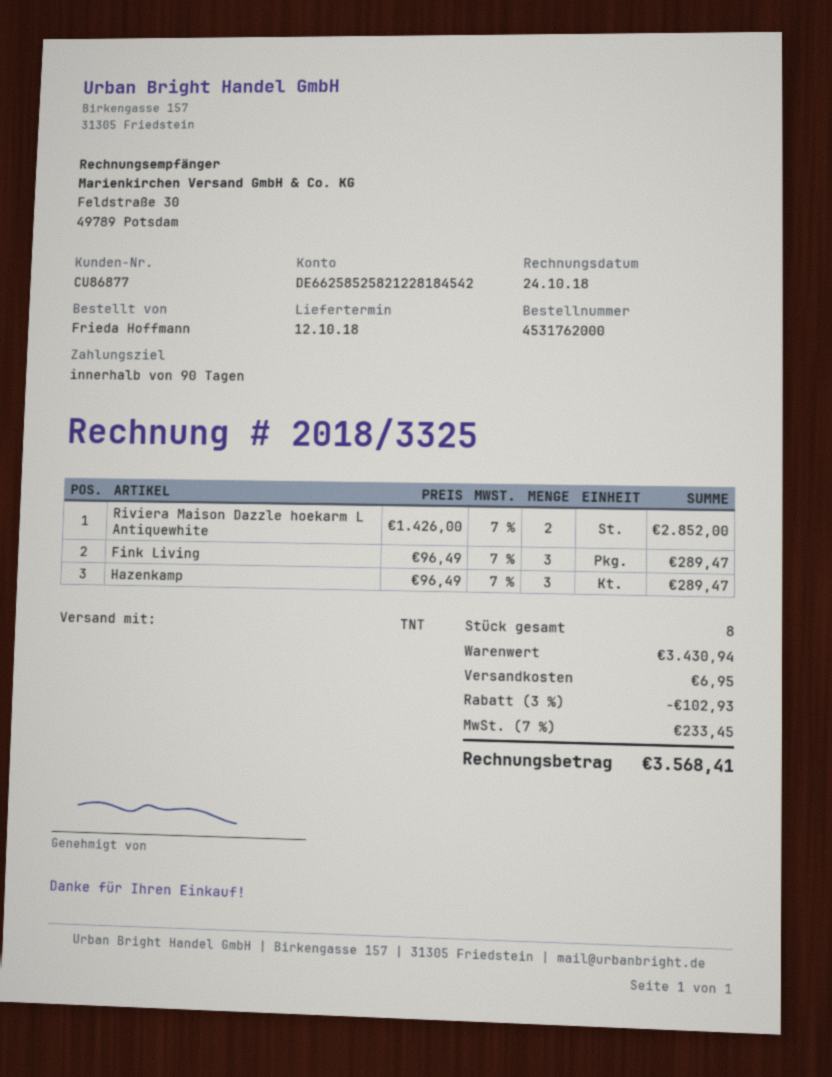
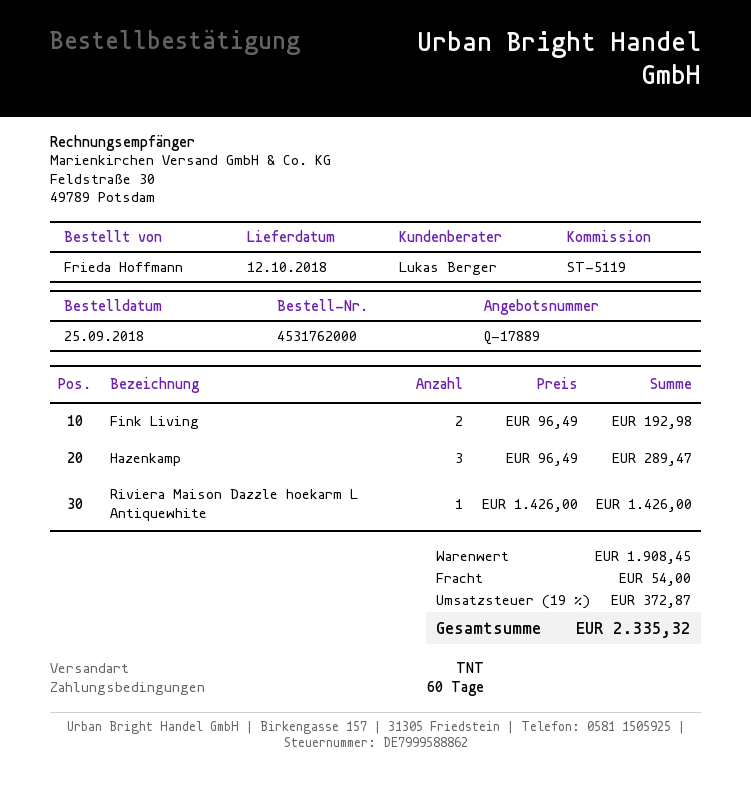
payment terms: 90 days -> 60 days
Riviera Maison Dazzle hoekarm L Antiquewhite: 2 x 1426.00 = 2852.00 -> 1 x 1426.00 = 1426.00
Fink Living: 3 x 96.49 = 289.47 -> 2 x 96.49 = 192.98
subtotal: 3430.94 -> 1908.45
discount: 3% = 102.93 -> none
shipping: 6.95 -> 54.00
tax: 7% = 233.45 -> 19% = 372.87
total: 3568.41 -> 2335.32

